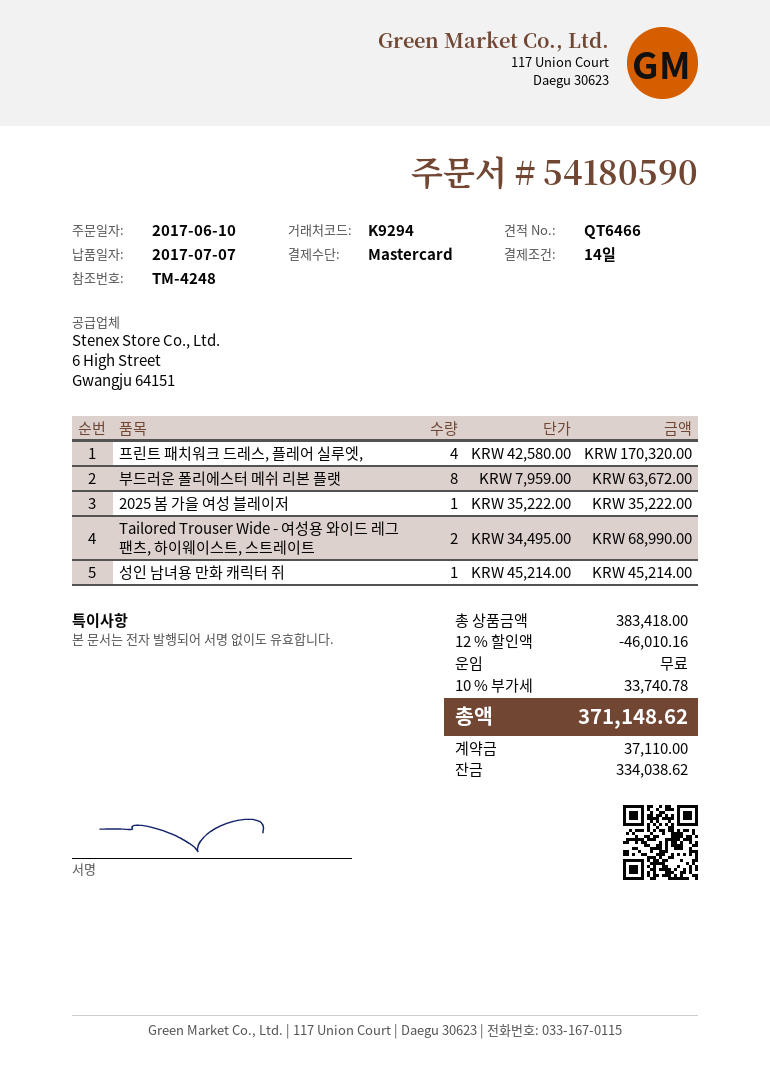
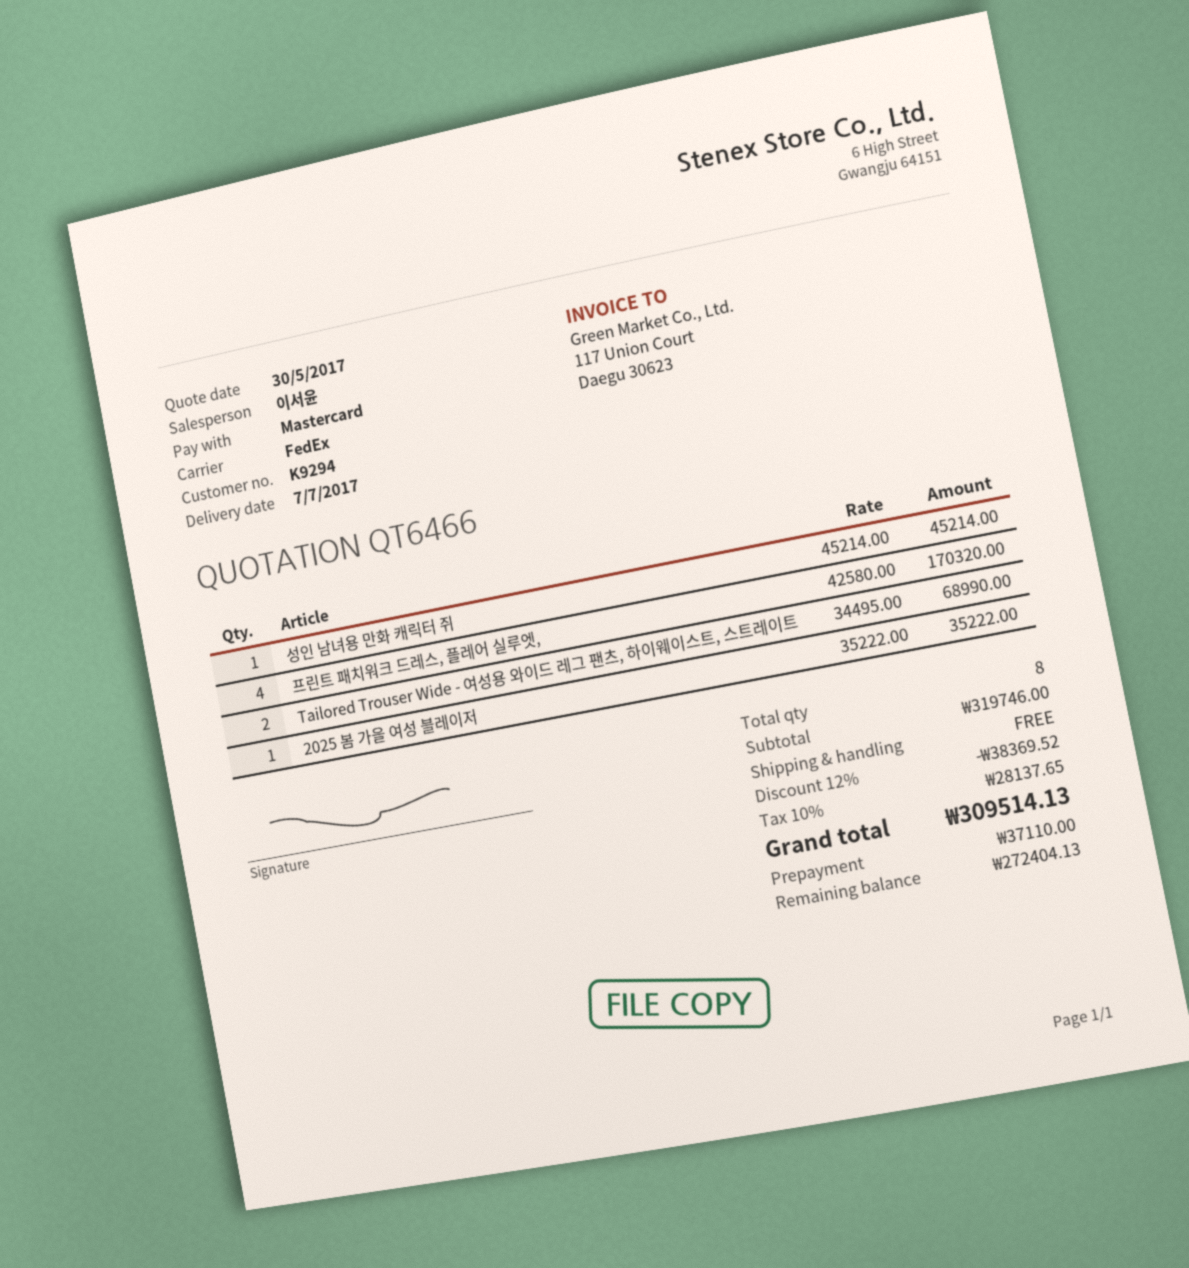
부드러운 폴리에스터 메쉬 리본 플랫: 8 x 7959.00 = 63672.00 -> none
subtotal: 383418.00 -> 319746.00
discount: 12% = 46010.16 -> 12% = 38369.52
tax: 10% = 33740.78 -> 10% = 28137.65
total: 371148.62 -> 309514.13
balance: 334038.62 -> 272404.13

